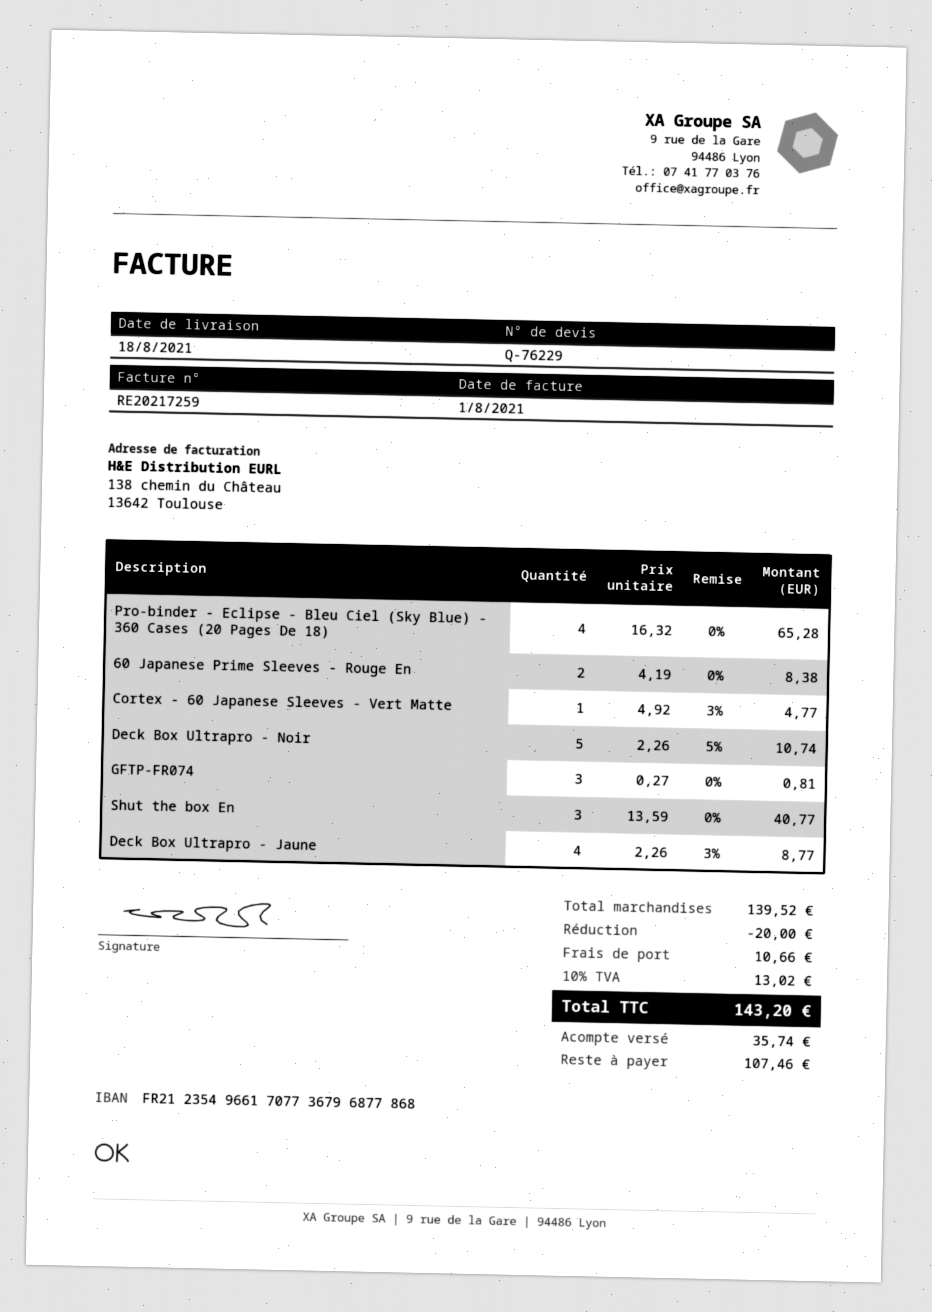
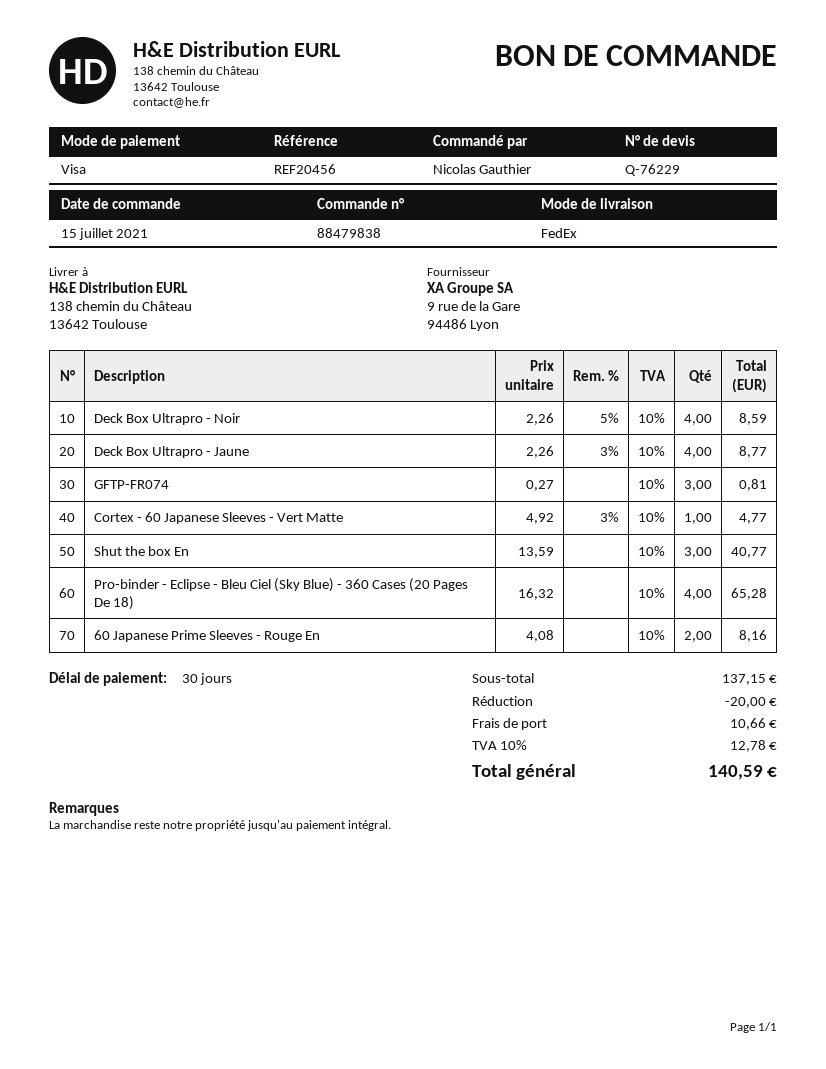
60 Japanese Prime Sleeves - Rouge En: 2 x 4.19 = 8.38 -> 2 x 4.08 = 8.16
Deck Box Ultrapro - Noir: 5 x 2.26 - 5% = 10.74 -> 4 x 2.26 - 5% = 8.59
subtotal: 139.52 -> 137.15
tax: 10% = 13.02 -> 10% = 12.78
total: 143.20 -> 140.59

